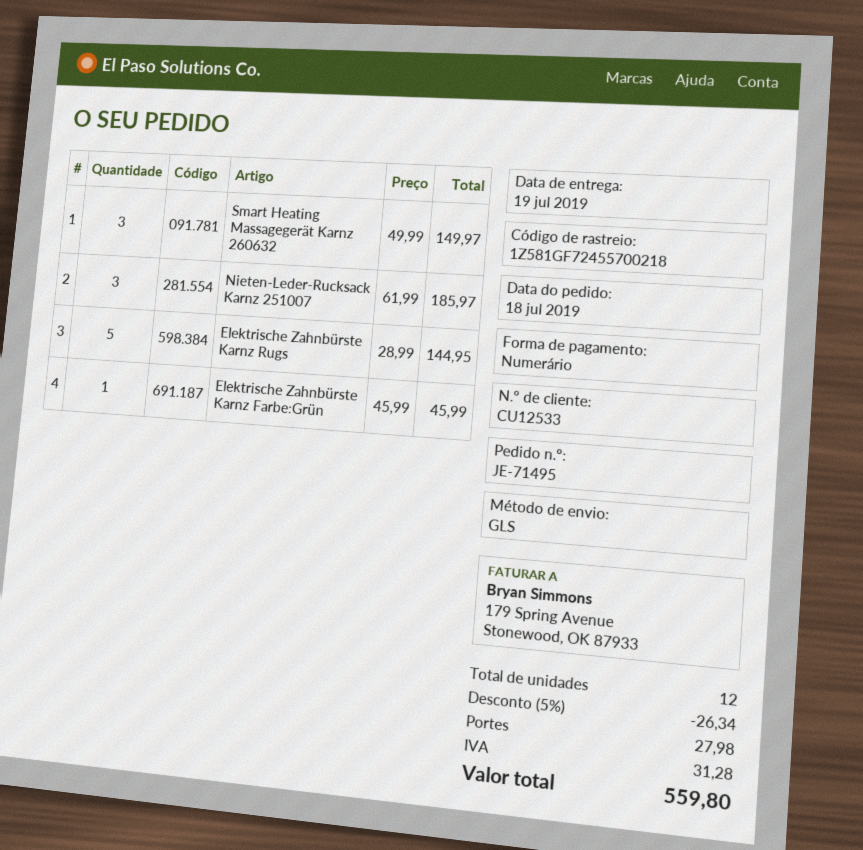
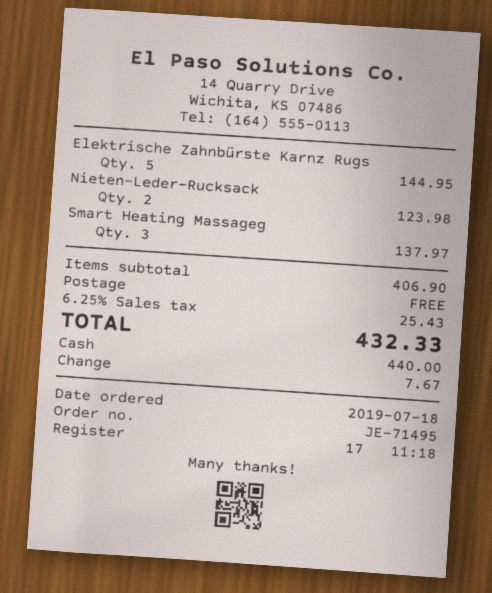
Smart Heating Massagegerät Karnz 260632: 3 for 149.97 -> 3 for 137.97
Nieten-Leder-Rucksack Karnz 251007: 3 for 185.97 -> 2 for 123.98
Elektrische Zahnbürste Karnz Farbe:Grün: 1 for 45.99 -> none
discount: 5% = 26.34 -> none
shipping: 27.98 -> 0.00
tax: 31.28 -> 25.43
total: 559.80 -> 432.33

